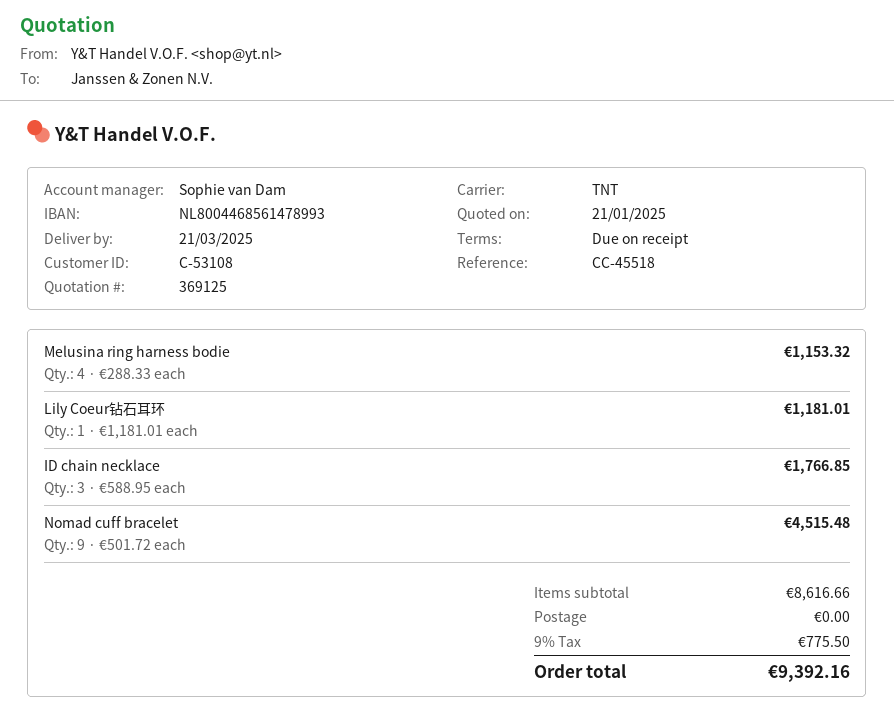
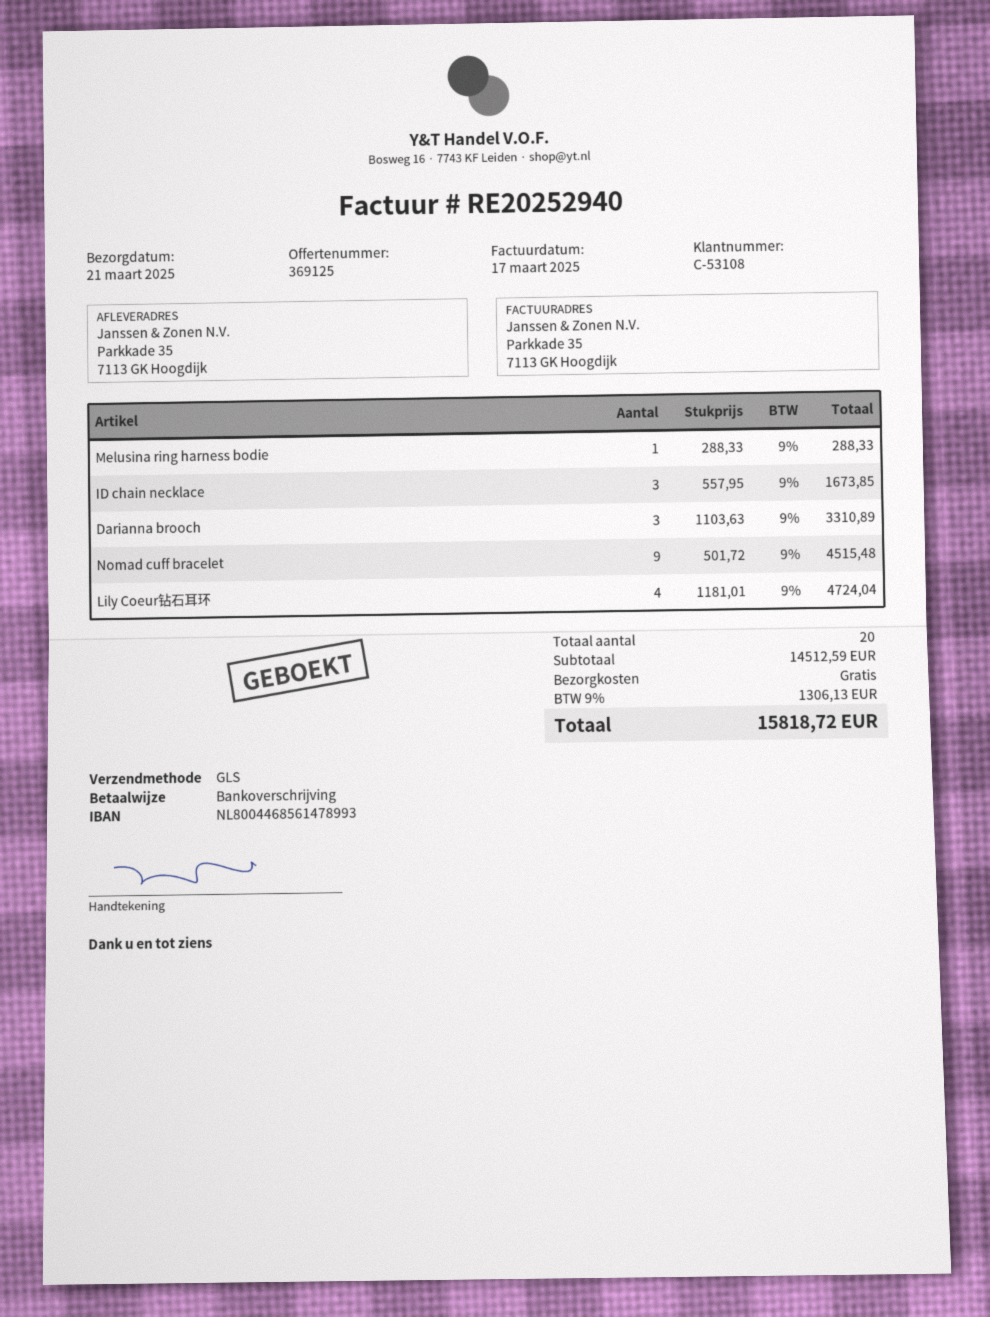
shipping method: TNT -> GLS
Melusina ring harness bodie: 4 x 288.33 = 1153.32 -> 1 x 288.33 = 288.33
Lily Coeur钻石耳环: 1 x 1181.01 = 1181.01 -> 4 x 1181.01 = 4724.04
ID chain necklace: 3 x 588.95 = 1766.85 -> 3 x 557.95 = 1673.85
Darianna brooch: none -> 3 x 1103.63 = 3310.89
subtotal: 8616.66 -> 14512.59
tax: 9% = 775.50 -> 9% = 1306.13
total: 9392.16 -> 15818.72

